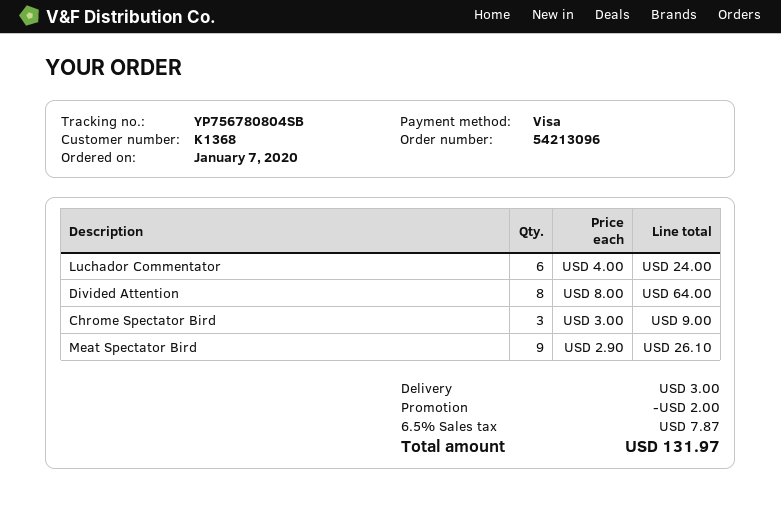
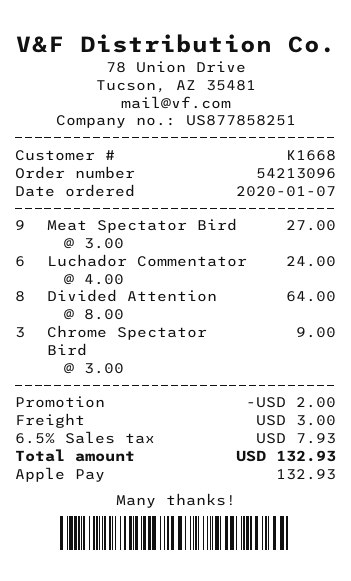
customer number: K1368 -> K1668
payment method: Visa -> Apple Pay
Meat Spectator Bird: 9 x 2.90 = 26.10 -> 9 x 3.00 = 27.00
tax: 6.5% = 7.87 -> 6.5% = 7.93
total: 131.97 -> 132.93

